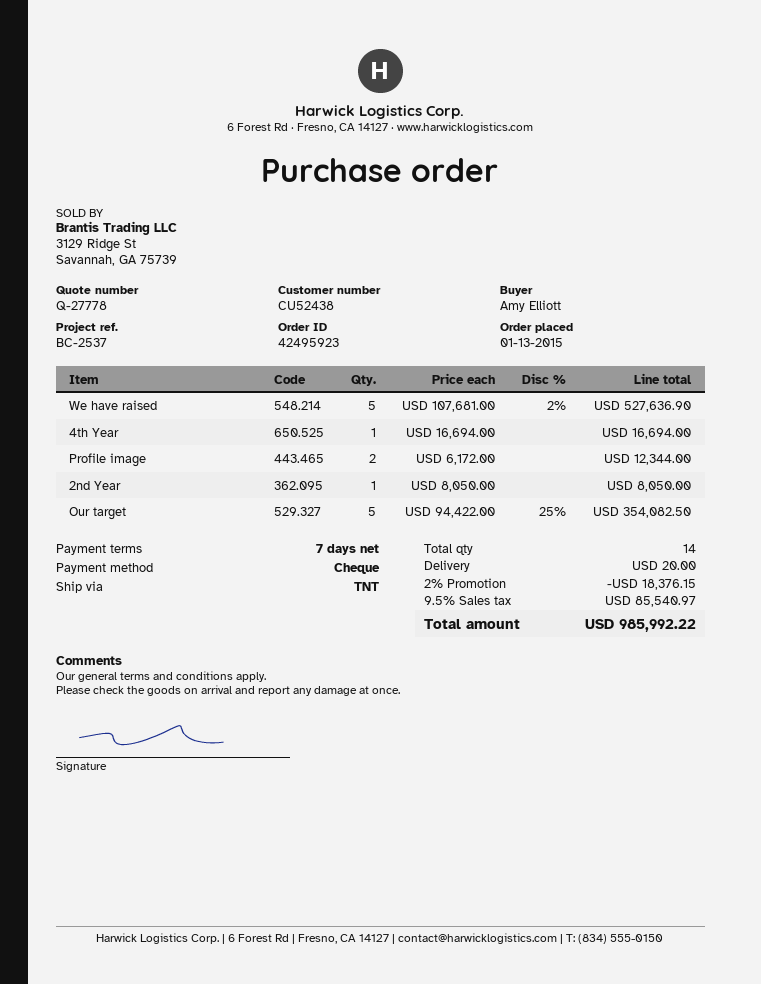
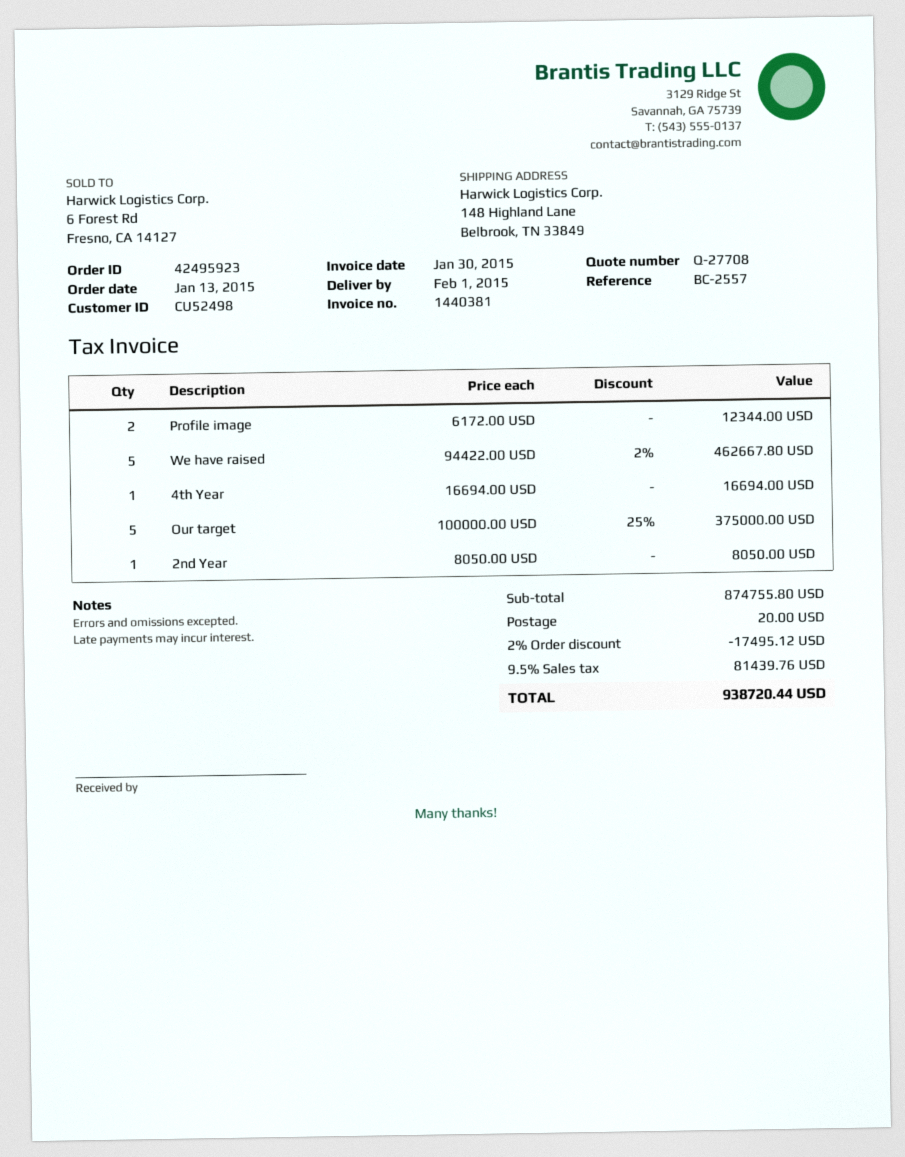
quote number: Q-27778 -> Q-27708
customer number: CU52438 -> CU52498
reference: BC-2537 -> BC-2557
We have raised: 5 x 107681.00 - 2% = 527636.90 -> 5 x 94422.00 - 2% = 462667.80
Our target: 5 x 94422.00 - 25% = 354082.50 -> 5 x 100000.00 - 25% = 375000.00
discount: 2% = 18376.15 -> 2% = 17495.12
tax: 9.5% = 85540.97 -> 9.5% = 81439.76
total: 985992.22 -> 938720.44

